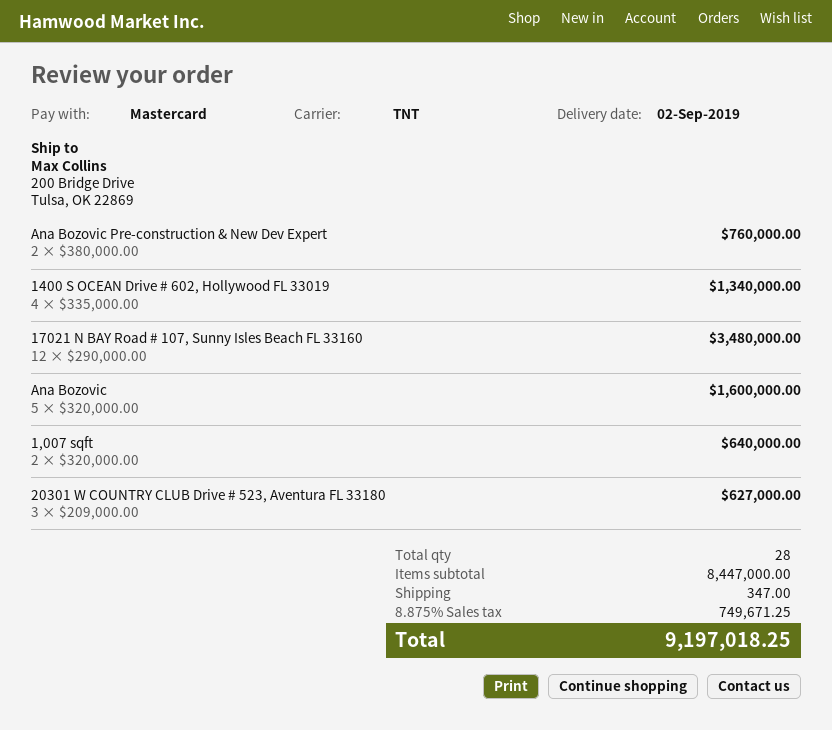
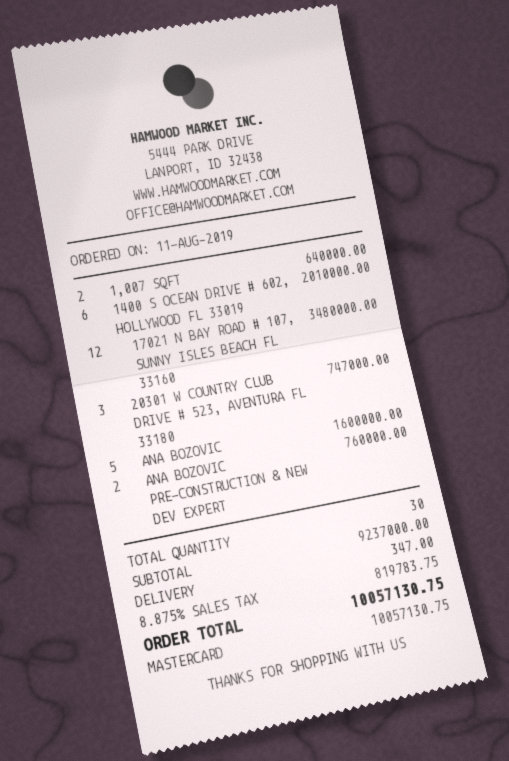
1400 S OCEAN Drive # 602, Hollywood FL 33019: 4 for 1340000.00 -> 6 for 2010000.00
20301 W COUNTRY CLUB Drive # 523, Aventura FL 33180: 3 for 627000.00 -> 3 for 747000.00
total quantity: 28 -> 30
subtotal: 8447000.00 -> 9237000.00
tax: 8.875% = 749671.25 -> 8.875% = 819783.75
total: 9197018.25 -> 10057130.75

